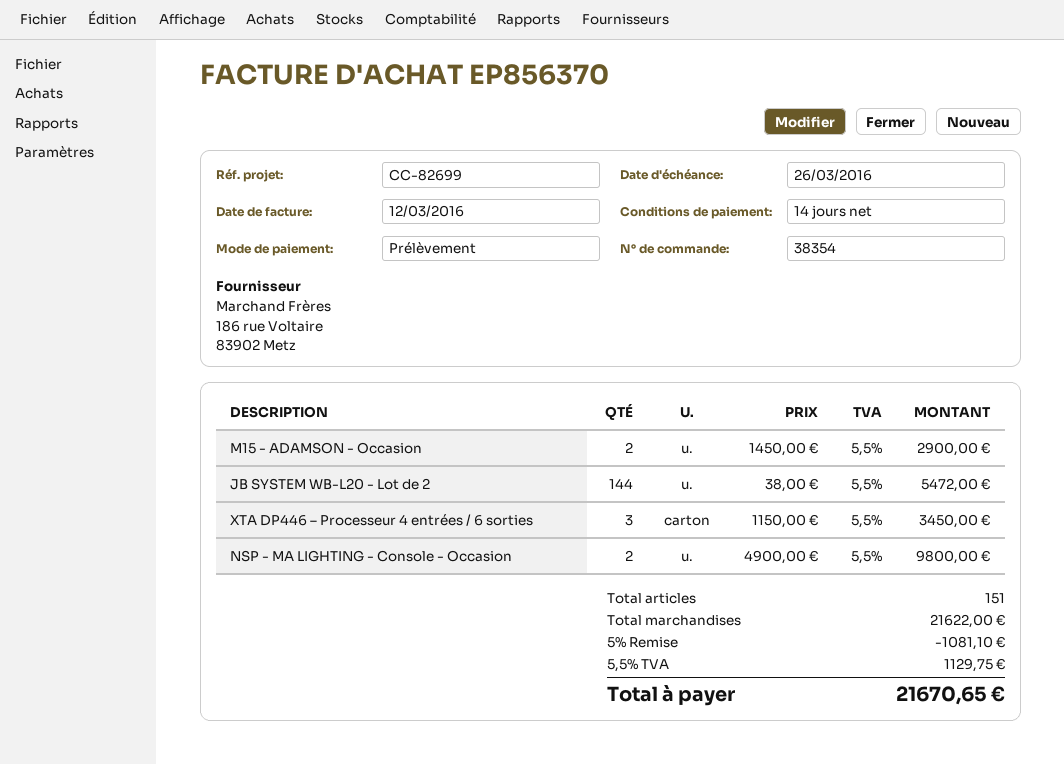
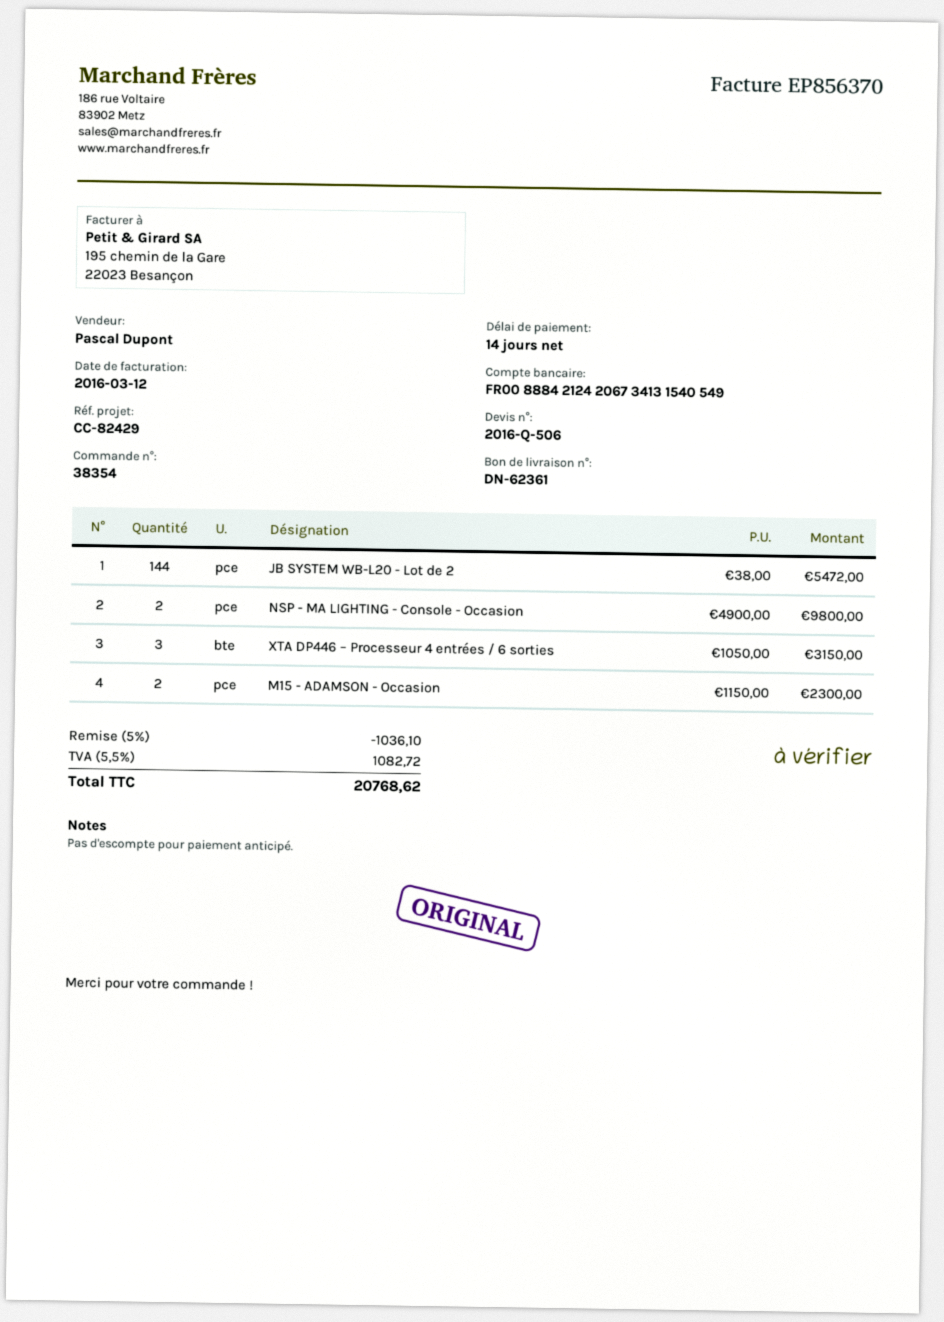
reference: CC-82699 -> CC-82429
M15 - ADAMSON - Occasion: 2 x 1450.00 = 2900.00 -> 2 x 1150.00 = 2300.00
XTA DP446 – Processeur 4 entrées / 6 sorties: 3 x 1150.00 = 3450.00 -> 3 x 1050.00 = 3150.00
discount: 5% = 1081.10 -> 5% = 1036.10
tax: 5.5% = 1129.75 -> 5.5% = 1082.72
total: 21670.65 -> 20768.62

